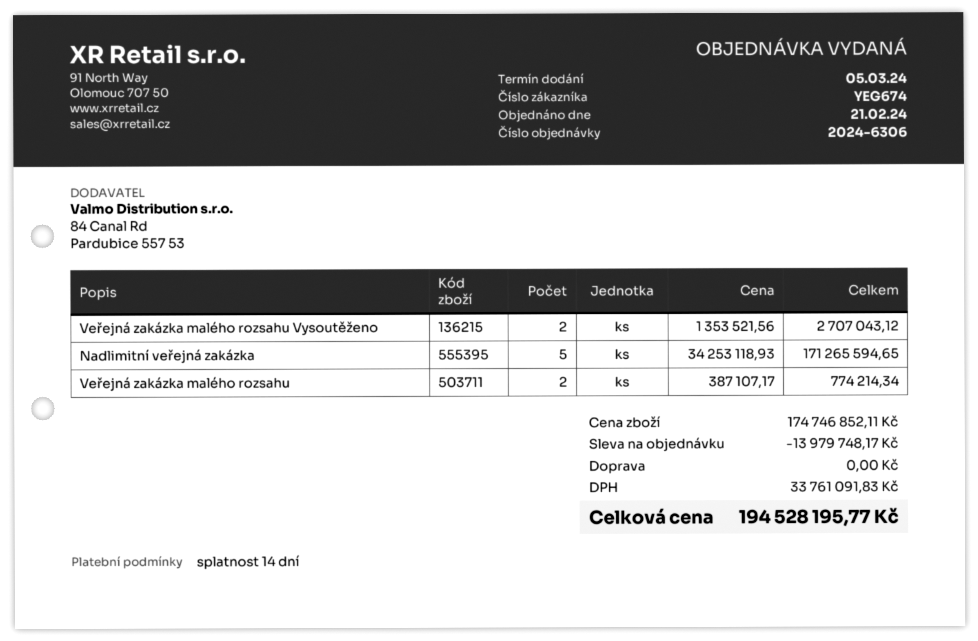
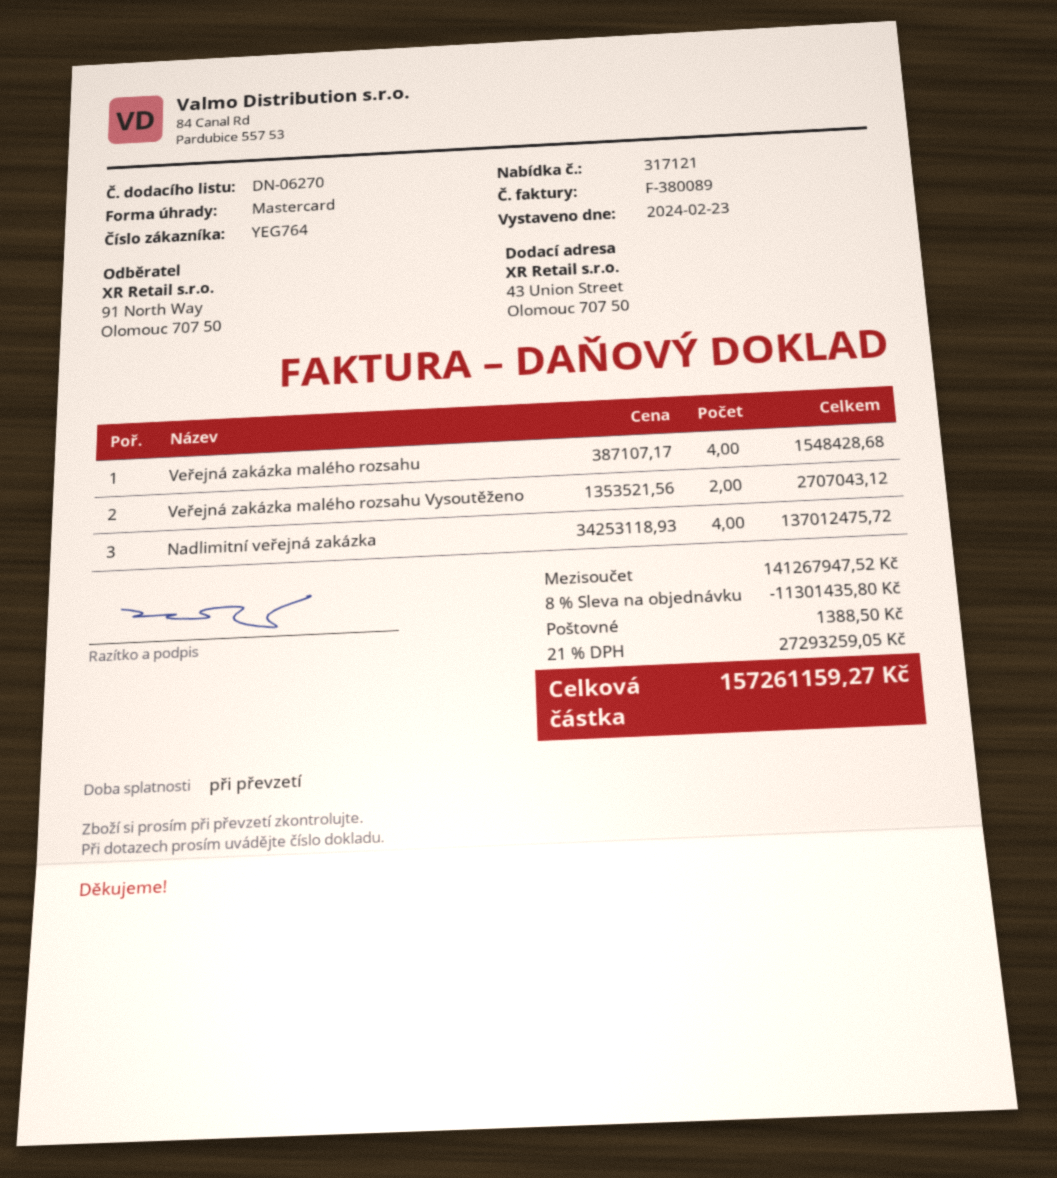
payment terms: 14 days -> on receipt
customer number: YEG674 -> YEG764
Nadlimitní veřejná zakázka: 5 x 34253118.93 = 171265594.65 -> 4 x 34253118.93 = 137012475.72
Veřejná zakázka malého rozsahu: 2 x 387107.17 = 774214.34 -> 4 x 387107.17 = 1548428.68
subtotal: 174746852.11 -> 141267947.52
discount: 13979748.17 -> 11301435.80
shipping: 0.00 -> 1388.50
tax: 33761091.83 -> 27293259.05
total: 194528195.77 -> 157261159.27

